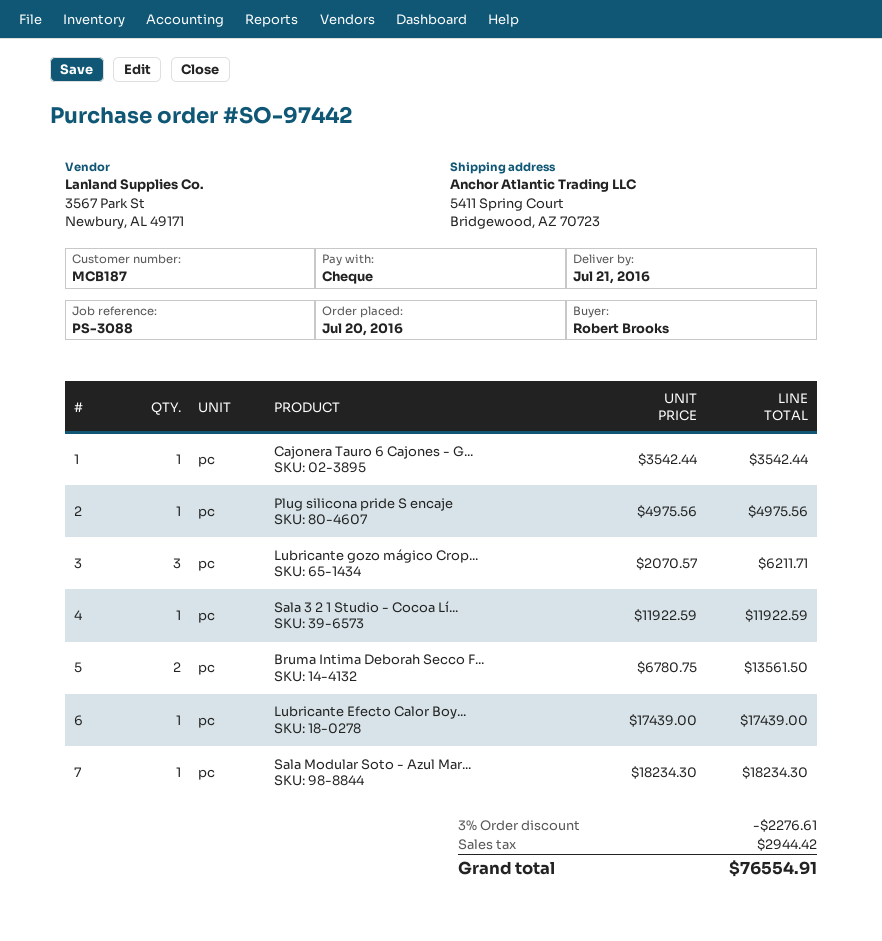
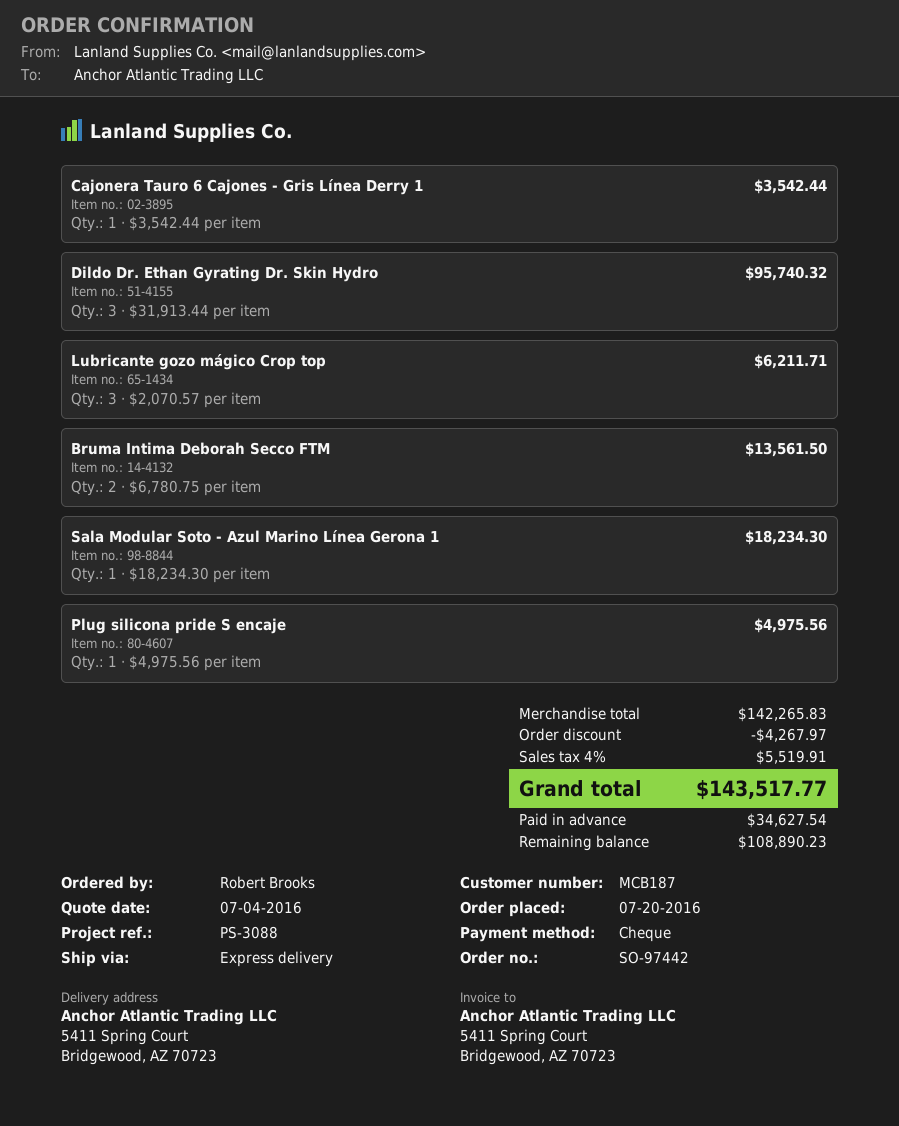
Sala 3 2 1 Studio - Cocoa Lí...: 1 x 11922.59 = 11922.59 -> none
Lubricante Efecto Calor Boy...: 1 x 17439.00 = 17439.00 -> none
Dildo Dr. Ethan Gyrating Dr. Skin Hydro: none -> 3 x 31913.44 = 95740.32
discount: 2276.61 -> 4267.97
tax: 2944.42 -> 5519.91
total: 76554.91 -> 143517.77

